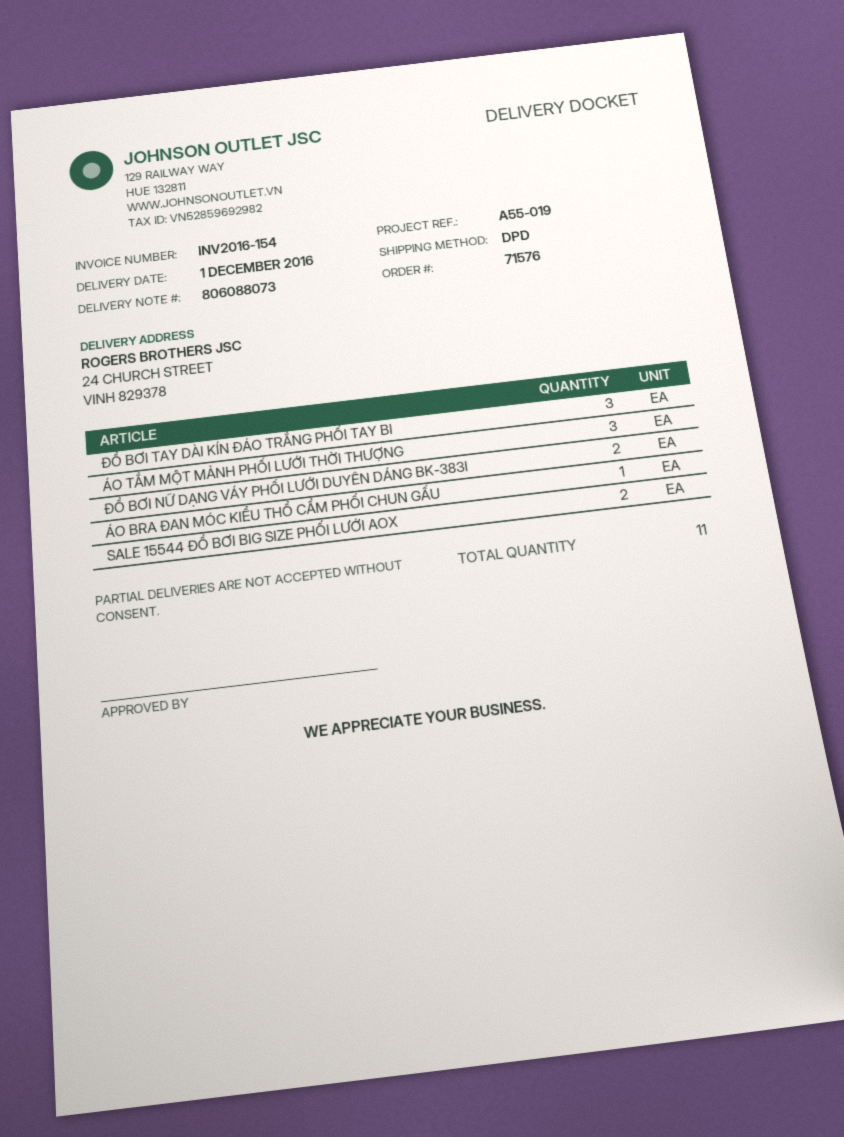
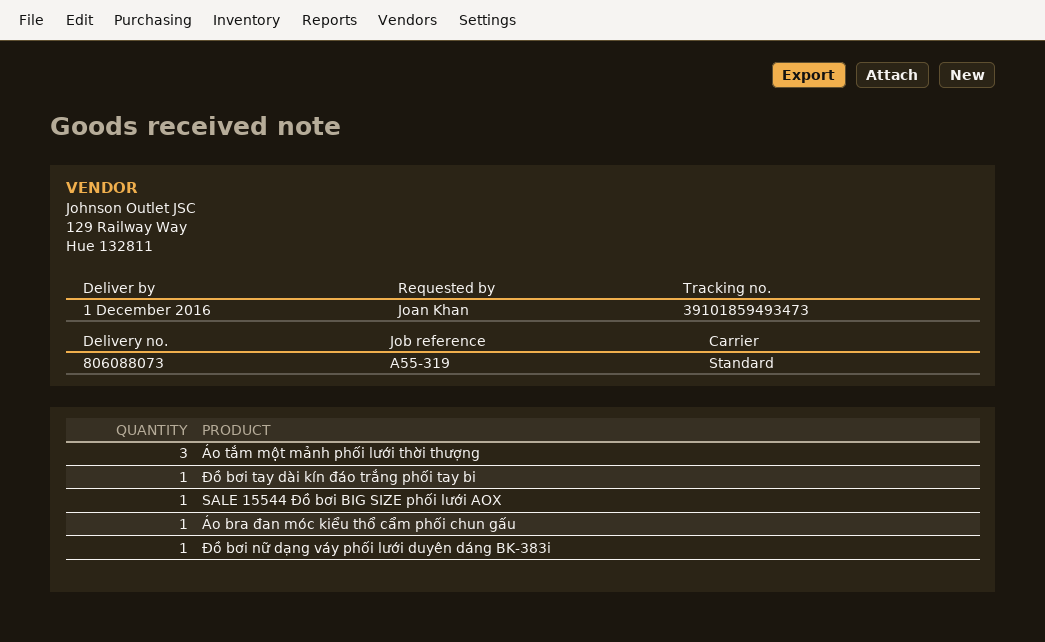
reference: A55-019 -> A55-319
shipping method: DPD -> standard
ĐỒ BƠI TAY DÀI KÍN ĐÁO TRẮNG PHỐI TAY BI: 3 -> 1
ĐỒ BƠI NỮ DẠNG VÁY PHỐI LƯỚI DUYÊN DÁNG BK-383I: 2 -> 1
SALE 15544 ĐỒ BƠI BIG SIZE PHỐI LƯỚI AOX: 2 -> 1

